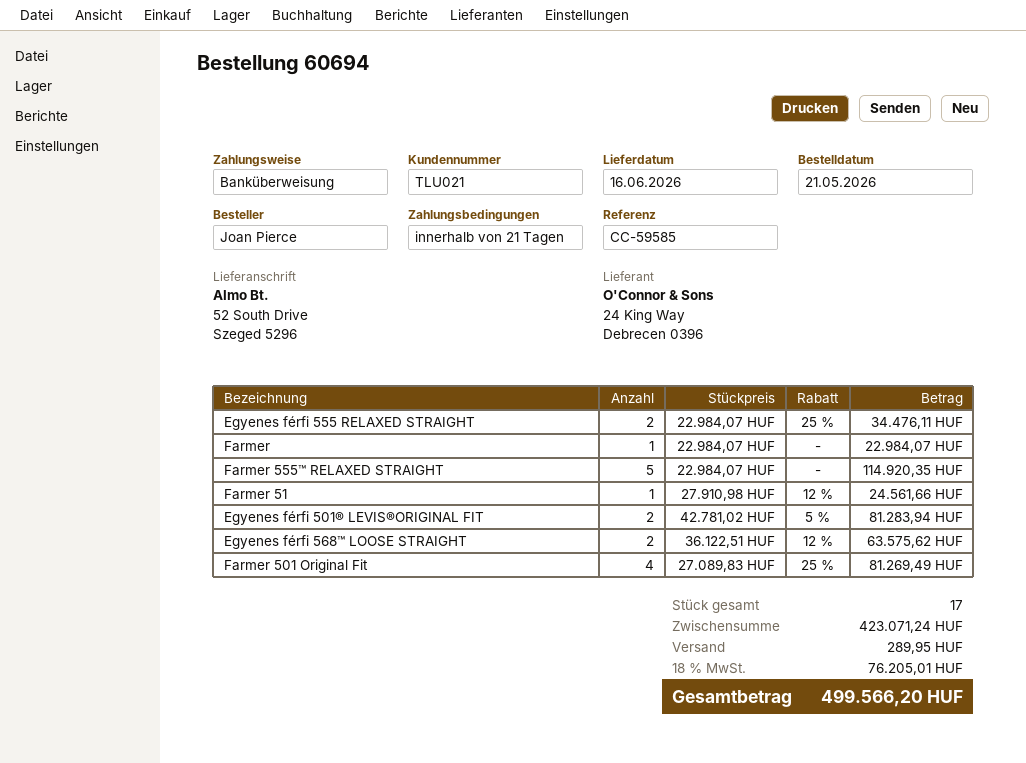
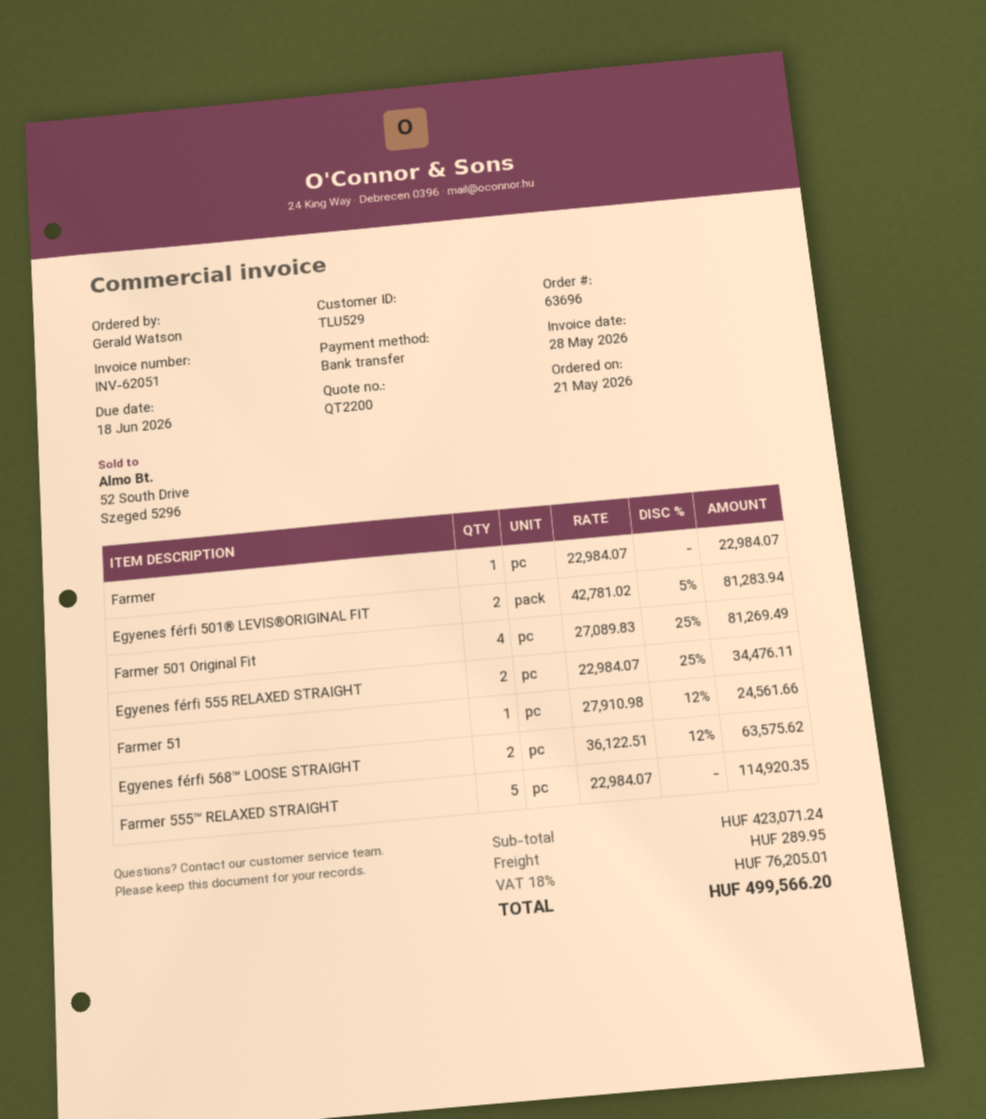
order number: 60694 -> 63696
customer number: TLU021 -> TLU529
ordered by: Joan Pierce -> Gerald Watson

